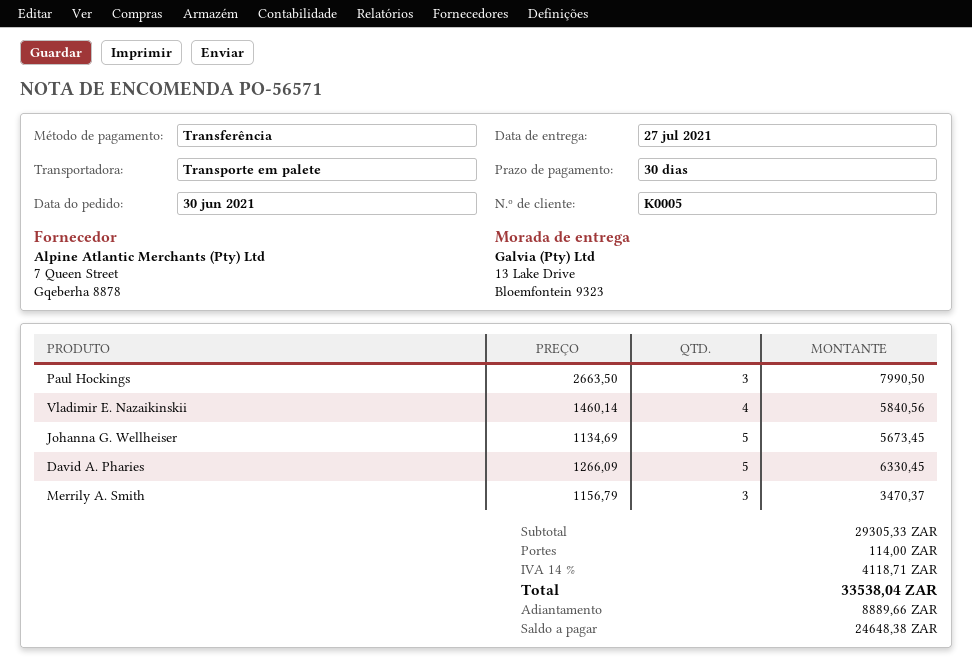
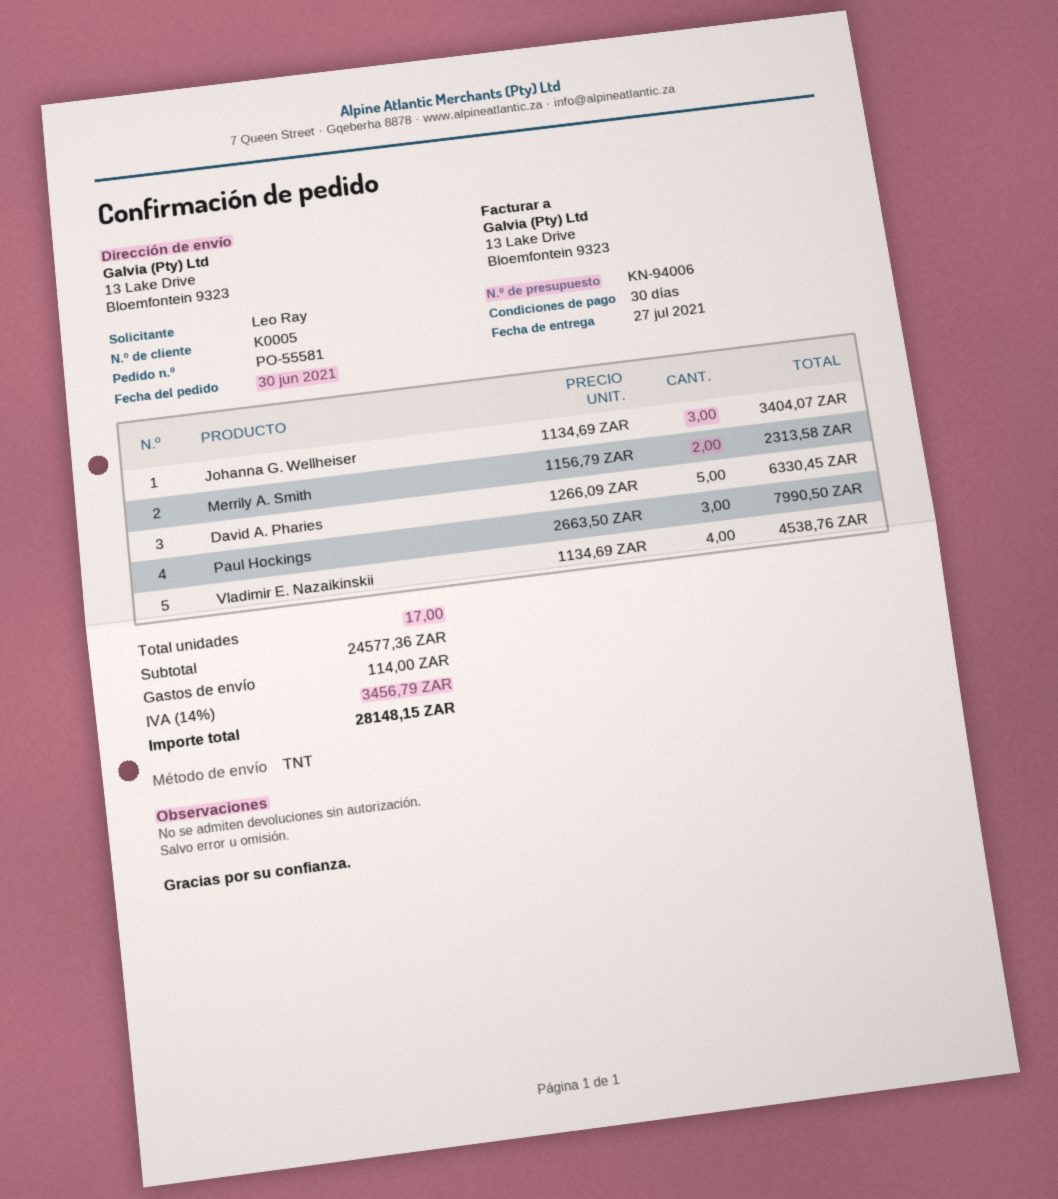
order number: PO-56571 -> PO-55581
shipping method: pallet freight -> TNT
Vladimir E. Nazaikinskii: 4 x 1460.14 = 5840.56 -> 4 x 1134.69 = 4538.76
Johanna G. Wellheiser: 5 x 1134.69 = 5673.45 -> 3 x 1134.69 = 3404.07
Merrily A. Smith: 3 x 1156.79 = 3470.37 -> 2 x 1156.79 = 2313.58
subtotal: 29305.33 -> 24577.36
tax: 14% = 4118.71 -> 14% = 3456.79
total: 33538.04 -> 28148.15

